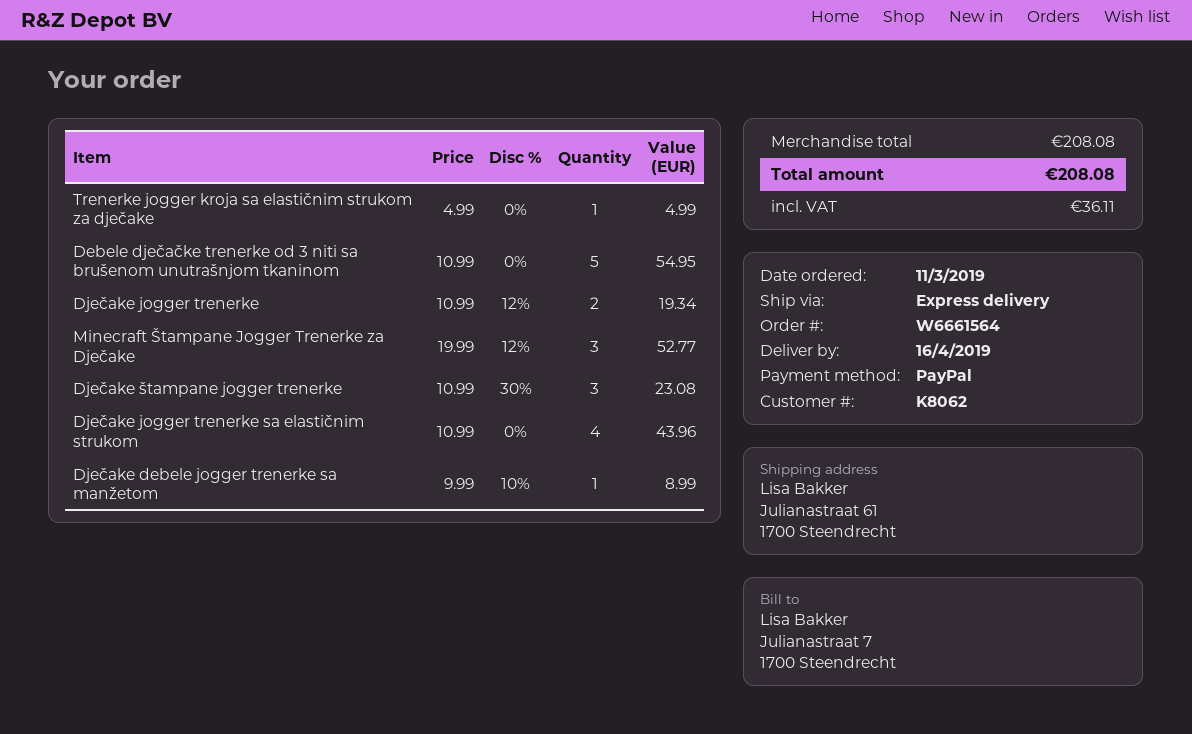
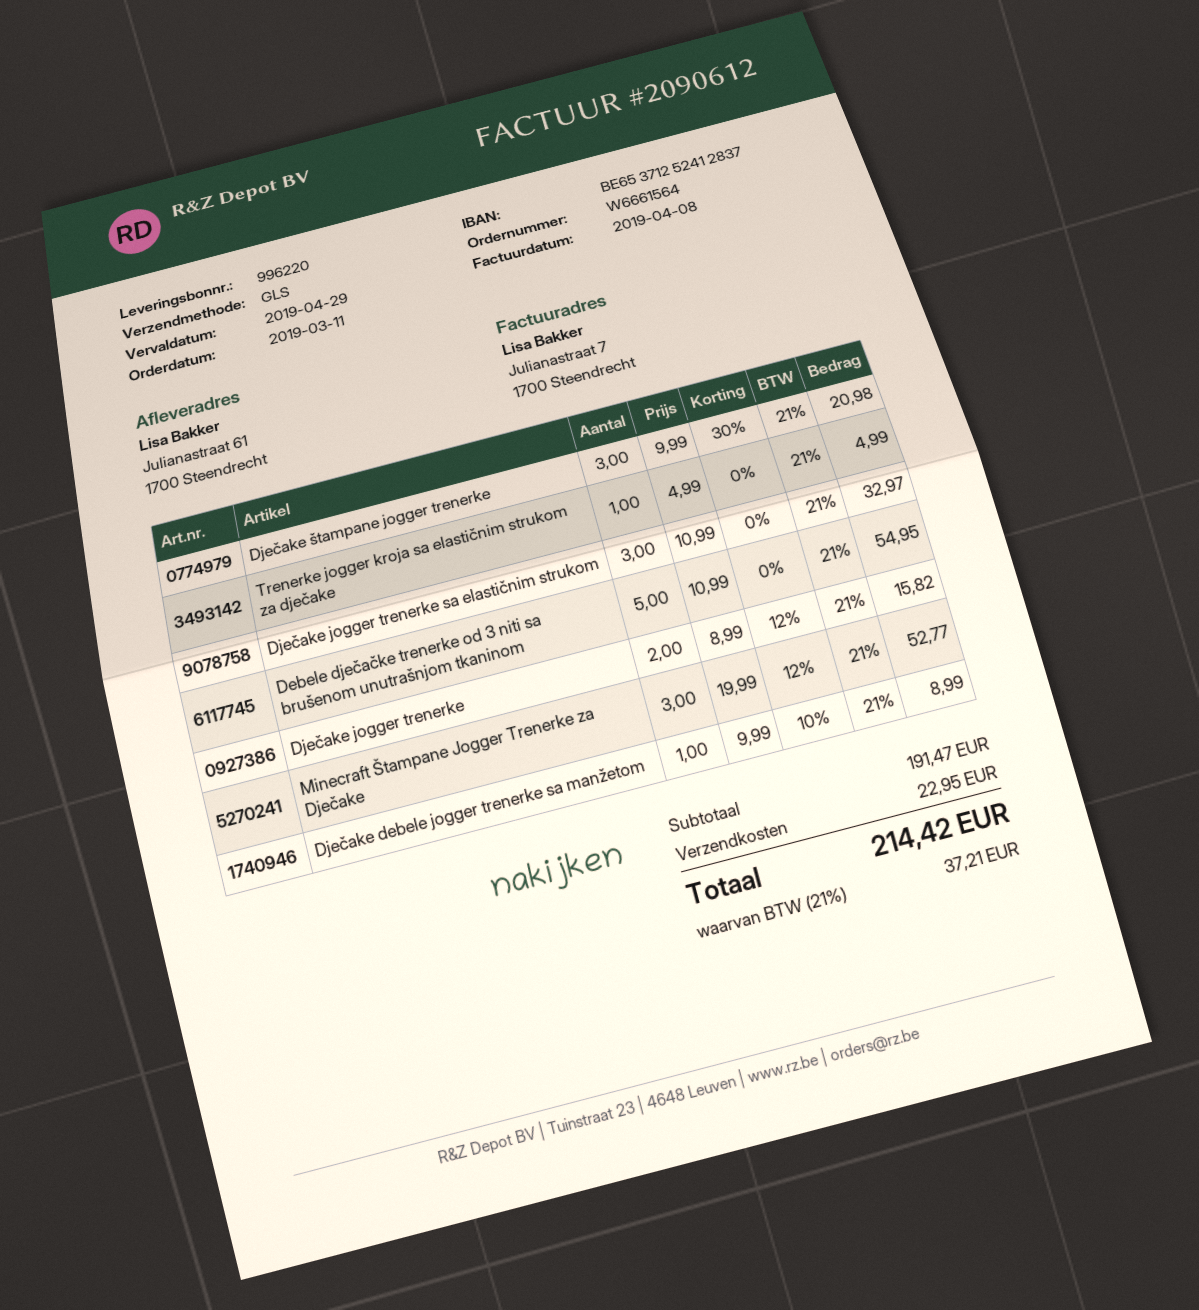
shipping method: express -> GLS
Dječake jogger trenerke: 2 x 10.99 - 12% = 19.34 -> 2 x 8.99 - 12% = 15.82
Dječake štampane jogger trenerke: 3 x 10.99 - 30% = 23.08 -> 3 x 9.99 - 30% = 20.98
Dječake jogger trenerke sa elastičnim strukom: 4 x 10.99 = 43.96 -> 3 x 10.99 = 32.97
subtotal: 208.08 -> 191.47
shipping: none -> 22.95
tax: 36.11 -> 37.21
total: 208.08 -> 214.42

